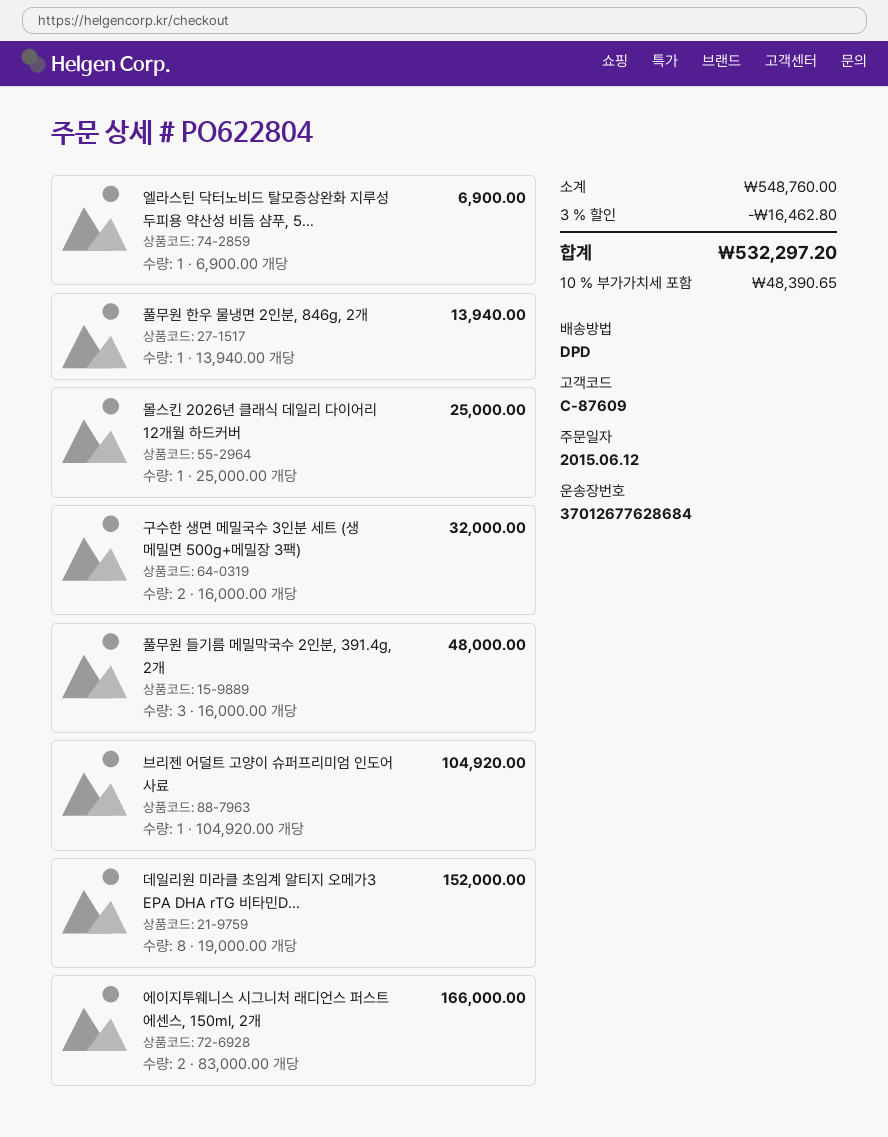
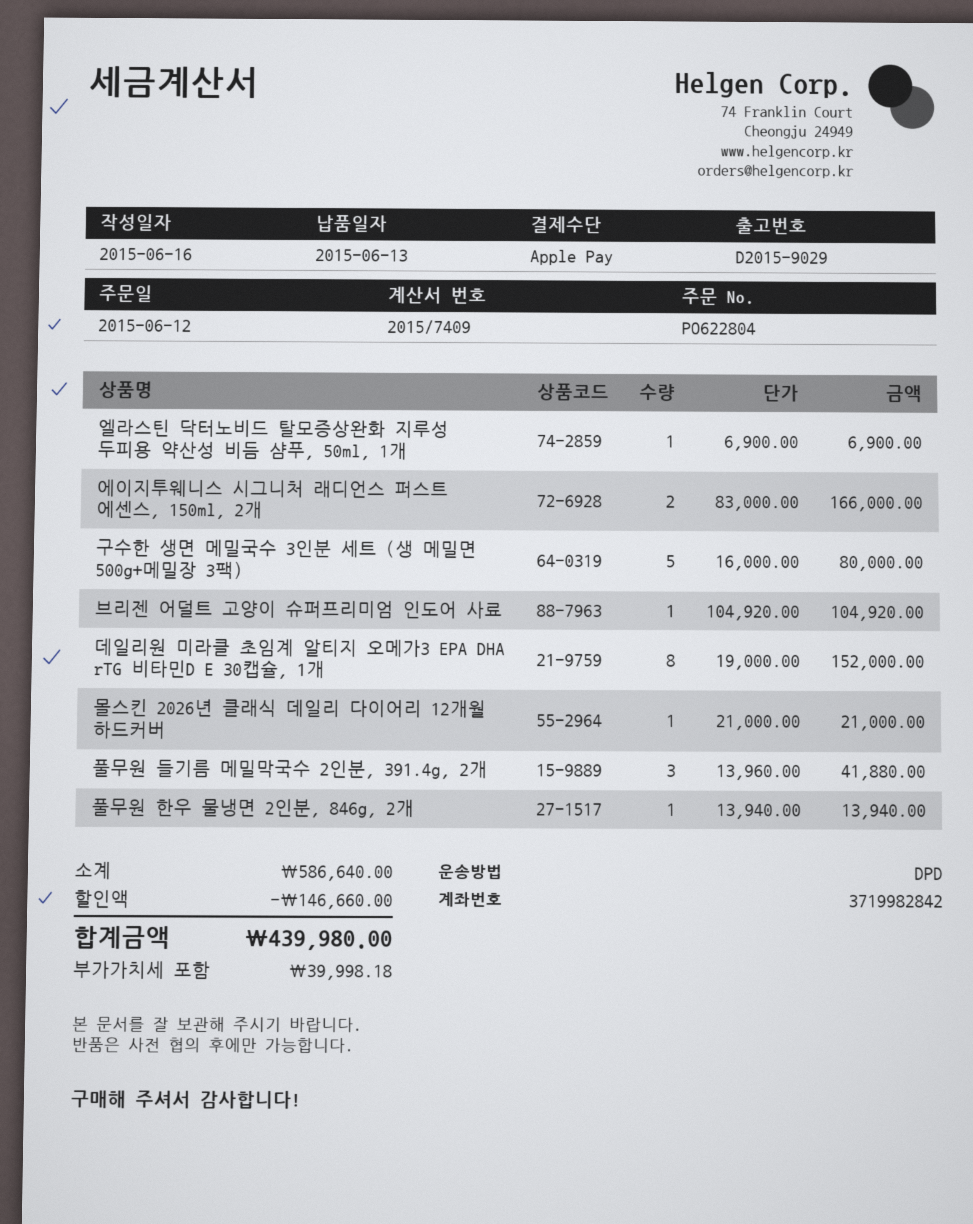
몰스킨 2026년 클래식 데일리 다이어리 12개월 하드커버: 1 x 25000.00 = 25000.00 -> 1 x 21000.00 = 21000.00
구수한 생면 메밀국수 3인분 세트 (생 메밀면 500g+메밀장 3팩): 2 x 16000.00 = 32000.00 -> 5 x 16000.00 = 80000.00
풀무원 들기름 메밀막국수 2인분, 391.4g, 2개: 3 x 16000.00 = 48000.00 -> 3 x 13960.00 = 41880.00
subtotal: 548760.00 -> 586640.00
discount: 16462.80 -> 146660.00
tax: 48390.65 -> 39998.18
total: 532297.20 -> 439980.00

